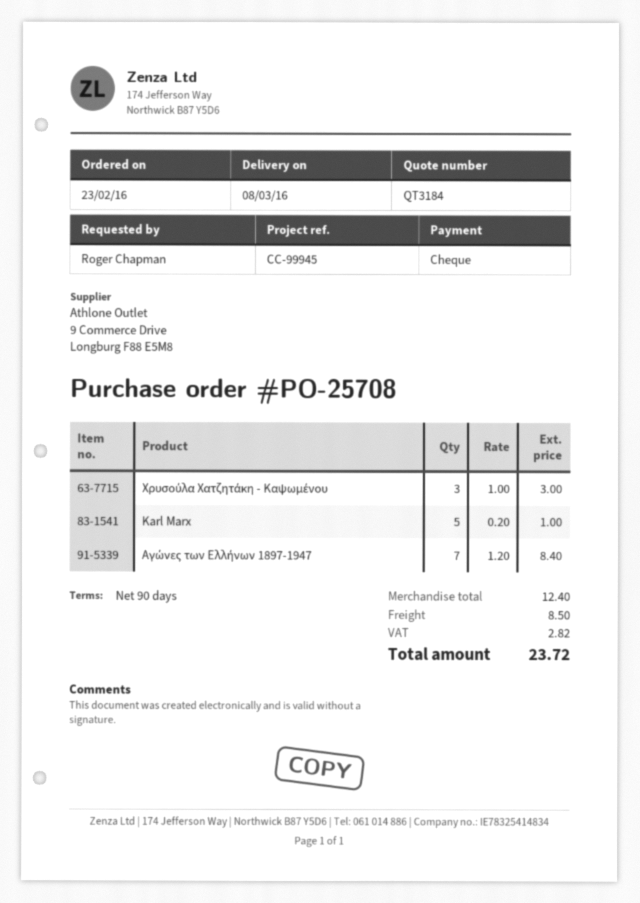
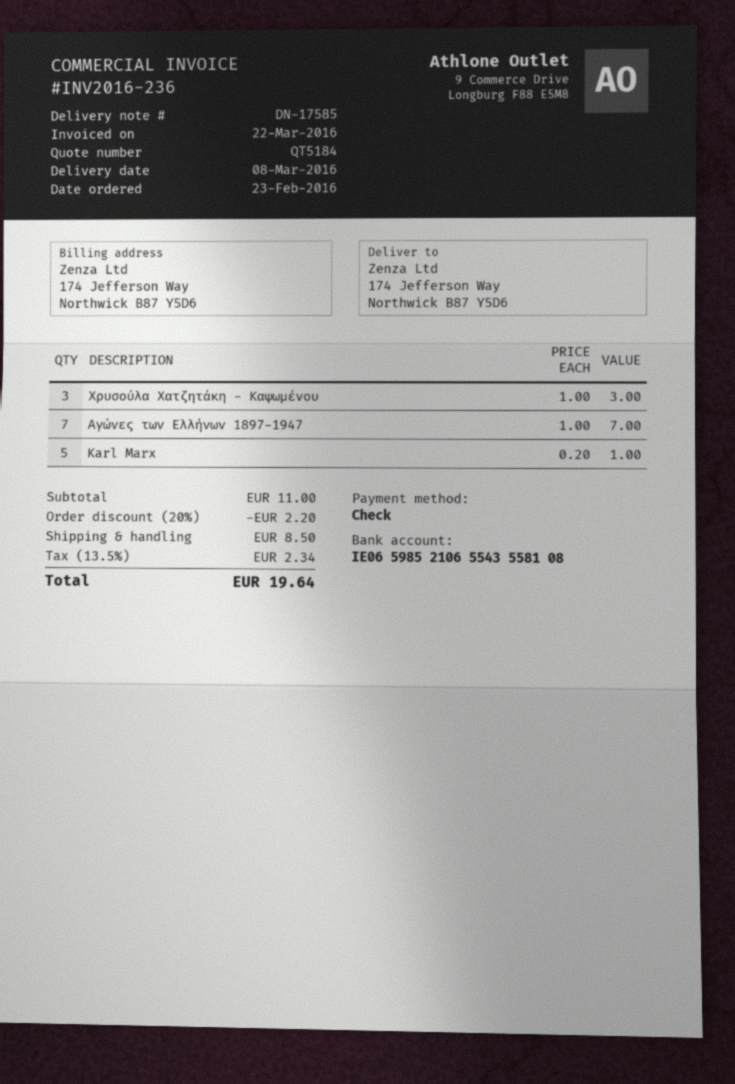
quote number: QT3184 -> QT5184
Αγώνες των Ελλήνων 1897-1947: 7 x 1.20 = 8.40 -> 7 x 1.00 = 7.00
subtotal: 12.40 -> 11.00
discount: none -> 20% = 2.20
tax: 2.82 -> 2.34
total: 23.72 -> 19.64

